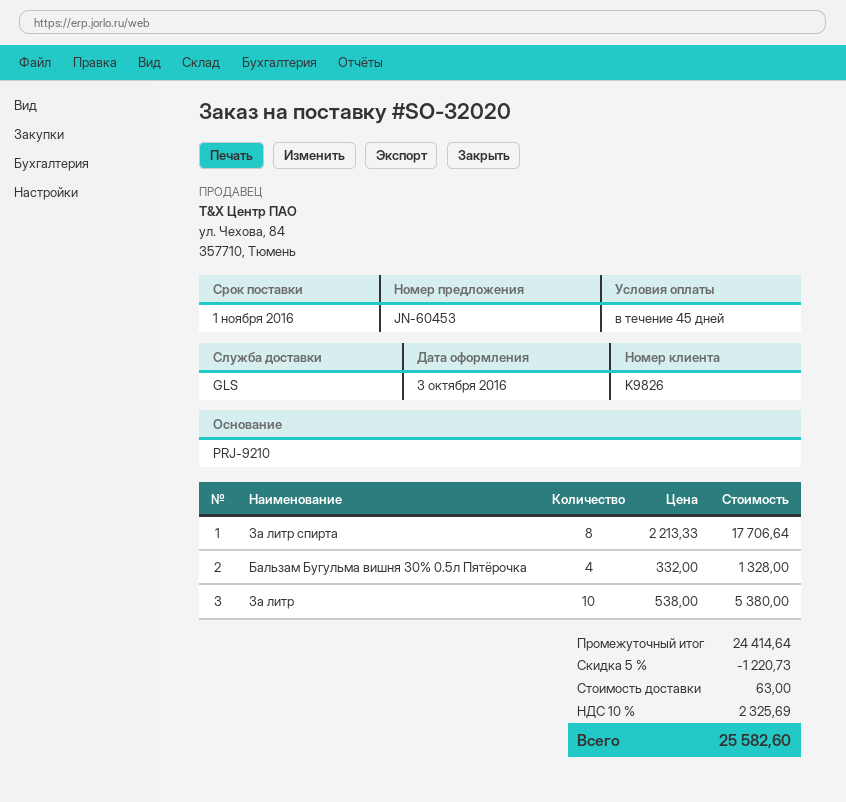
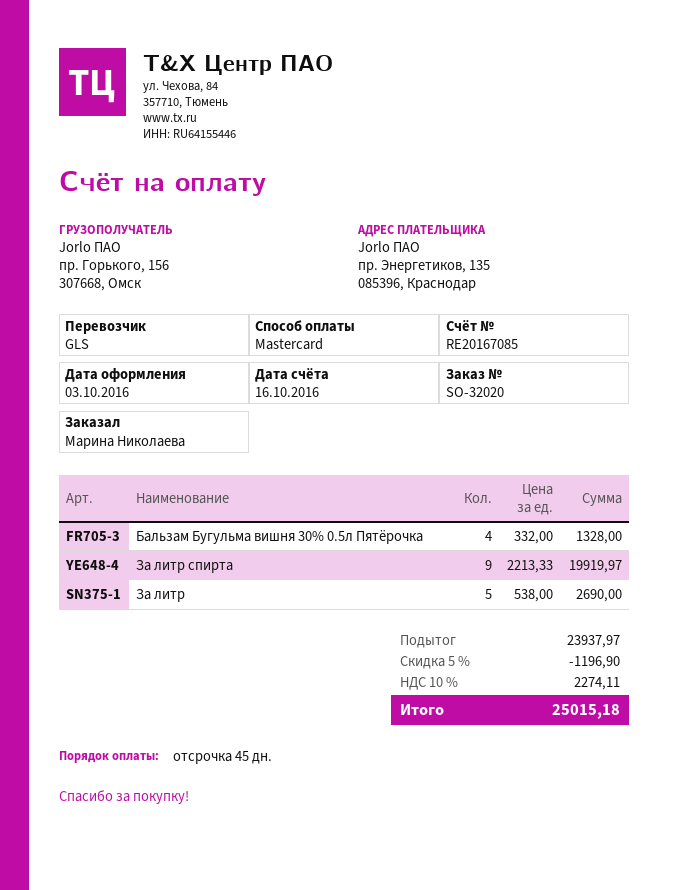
За литр спирта: 8 x 2213.33 = 17706.64 -> 9 x 2213.33 = 19919.97
За литр: 10 x 538.00 = 5380.00 -> 5 x 538.00 = 2690.00
subtotal: 24414.64 -> 23937.97
discount: 5% = 1220.73 -> 5% = 1196.90
shipping: 63.00 -> none
tax: 10% = 2325.69 -> 10% = 2274.11
total: 25582.60 -> 25015.18

